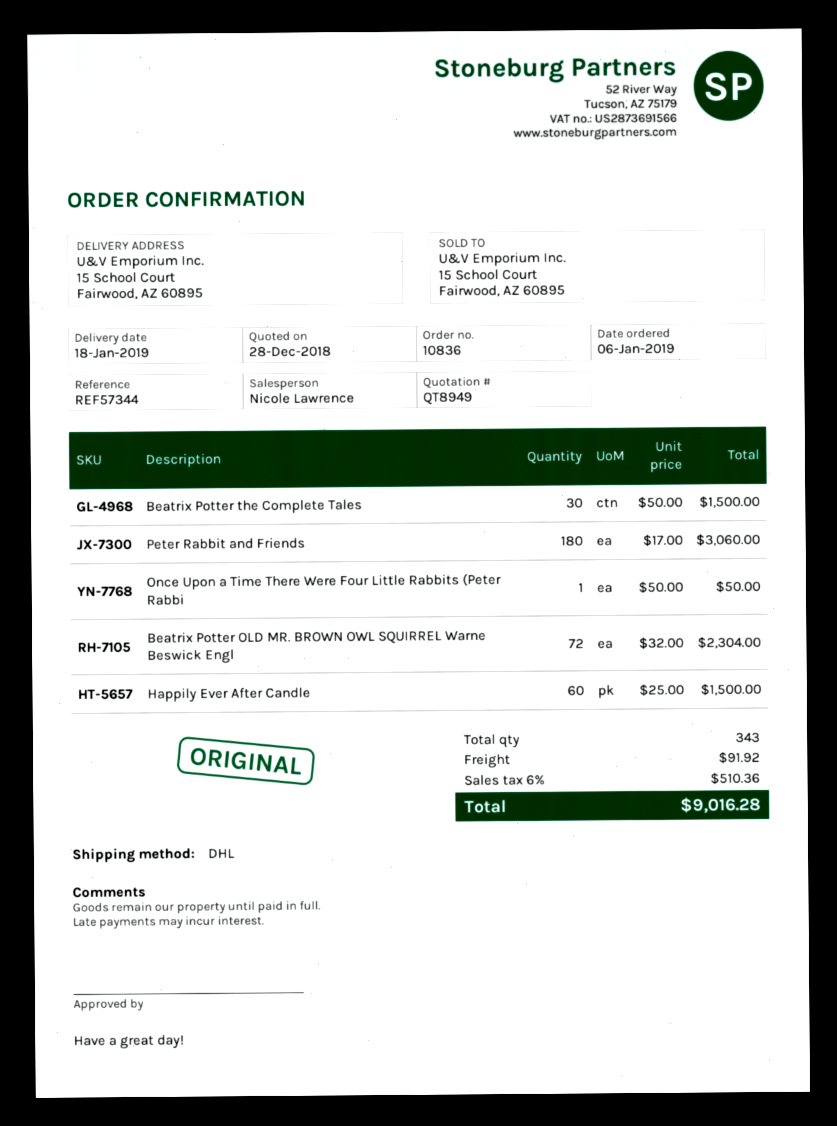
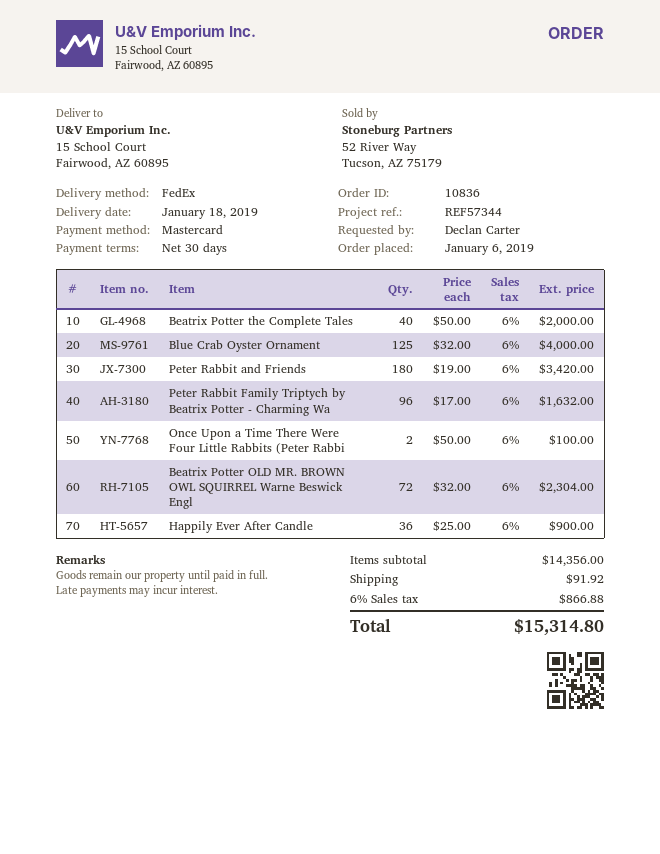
shipping method: DHL -> FedEx
Beatrix Potter the Complete Tales: 30 x 50.00 = 1500.00 -> 40 x 50.00 = 2000.00
Peter Rabbit and Friends: 180 x 17.00 = 3060.00 -> 180 x 19.00 = 3420.00
Once Upon a Time There Were Four Little Rabbits (Peter Rabbi: 1 x 50.00 = 50.00 -> 2 x 50.00 = 100.00
Happily Ever After Candle: 60 x 25.00 = 1500.00 -> 36 x 25.00 = 900.00
Blue Crab Oyster Ornament: none -> 125 x 32.00 = 4000.00
Peter Rabbit Family Triptych by Beatrix Potter - Charming Wa: none -> 96 x 17.00 = 1632.00
tax: 6% = 510.36 -> 6% = 866.88
total: 9016.28 -> 15314.80

